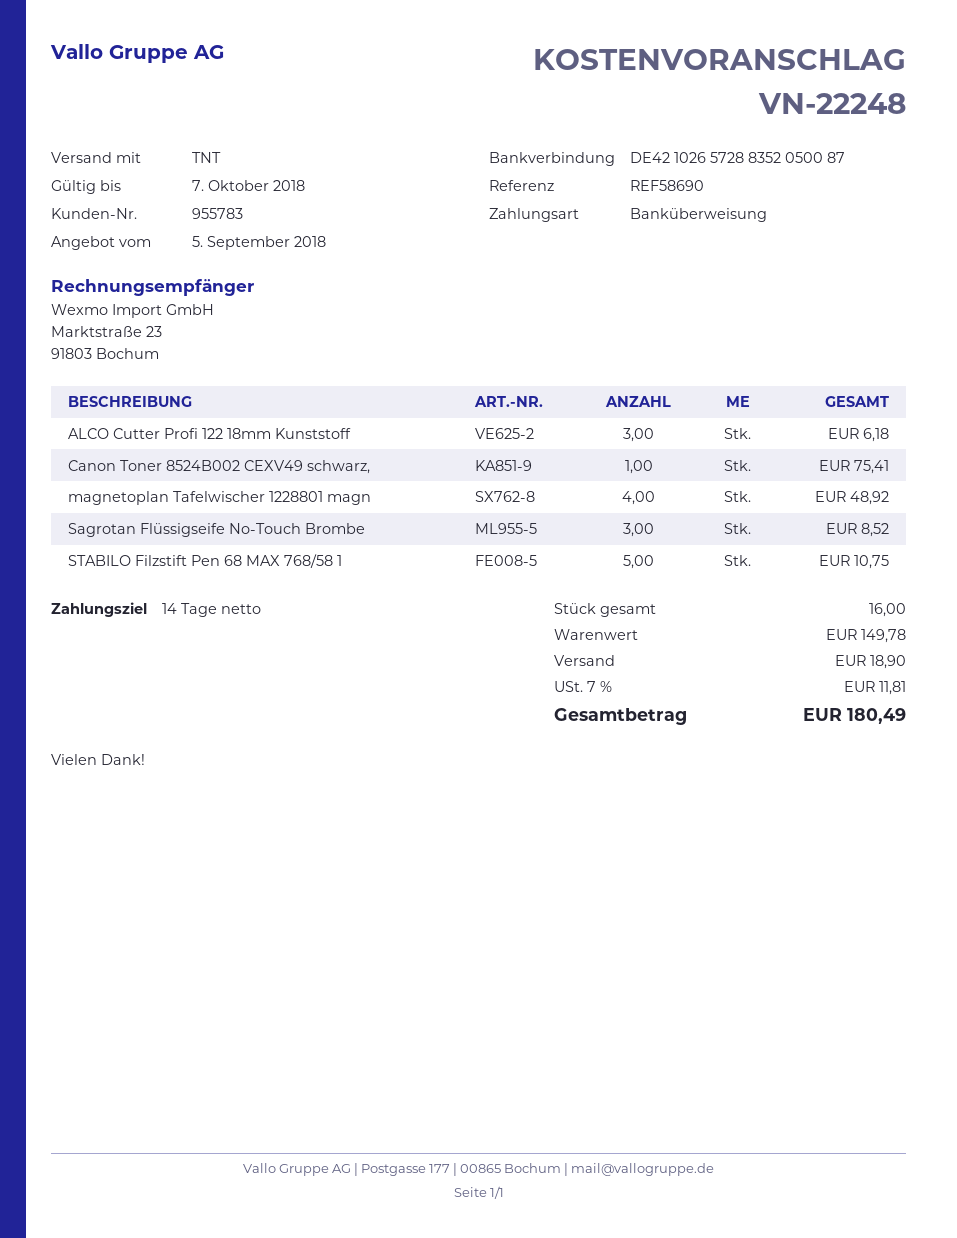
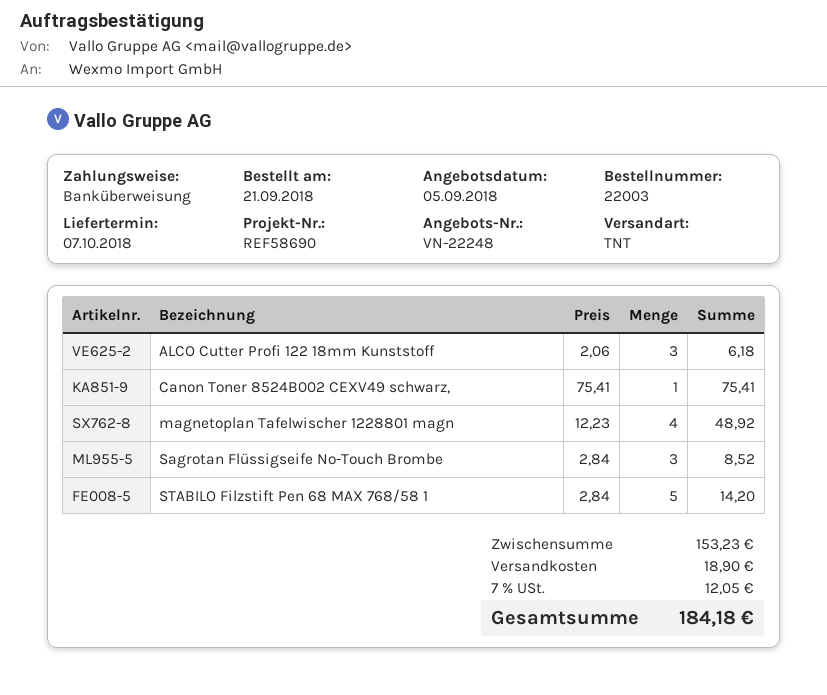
STABILO Filzstift Pen 68 MAX 768/58 1: 5 for 10.75 -> 5 for 14.20
subtotal: 149.78 -> 153.23
tax: 7% = 11.81 -> 7% = 12.05
total: 180.49 -> 184.18

